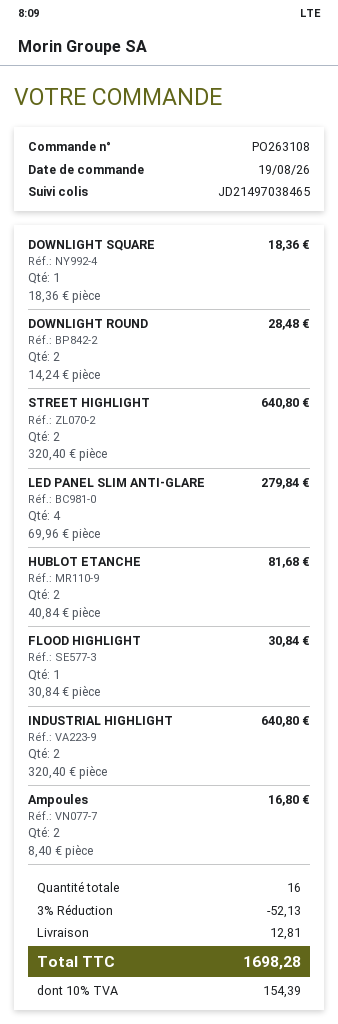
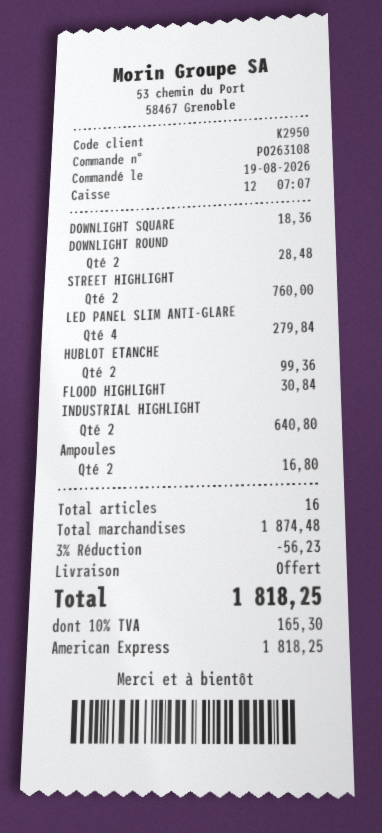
STREET HIGHLIGHT: 2 for 640.80 -> 2 for 760.00
HUBLOT ETANCHE: 2 for 81.68 -> 2 for 99.36
discount: 3% = 52.13 -> 3% = 56.23
shipping: 12.81 -> 0.00
tax: 10% = 154.39 -> 10% = 165.30
total: 1698.28 -> 1818.25

